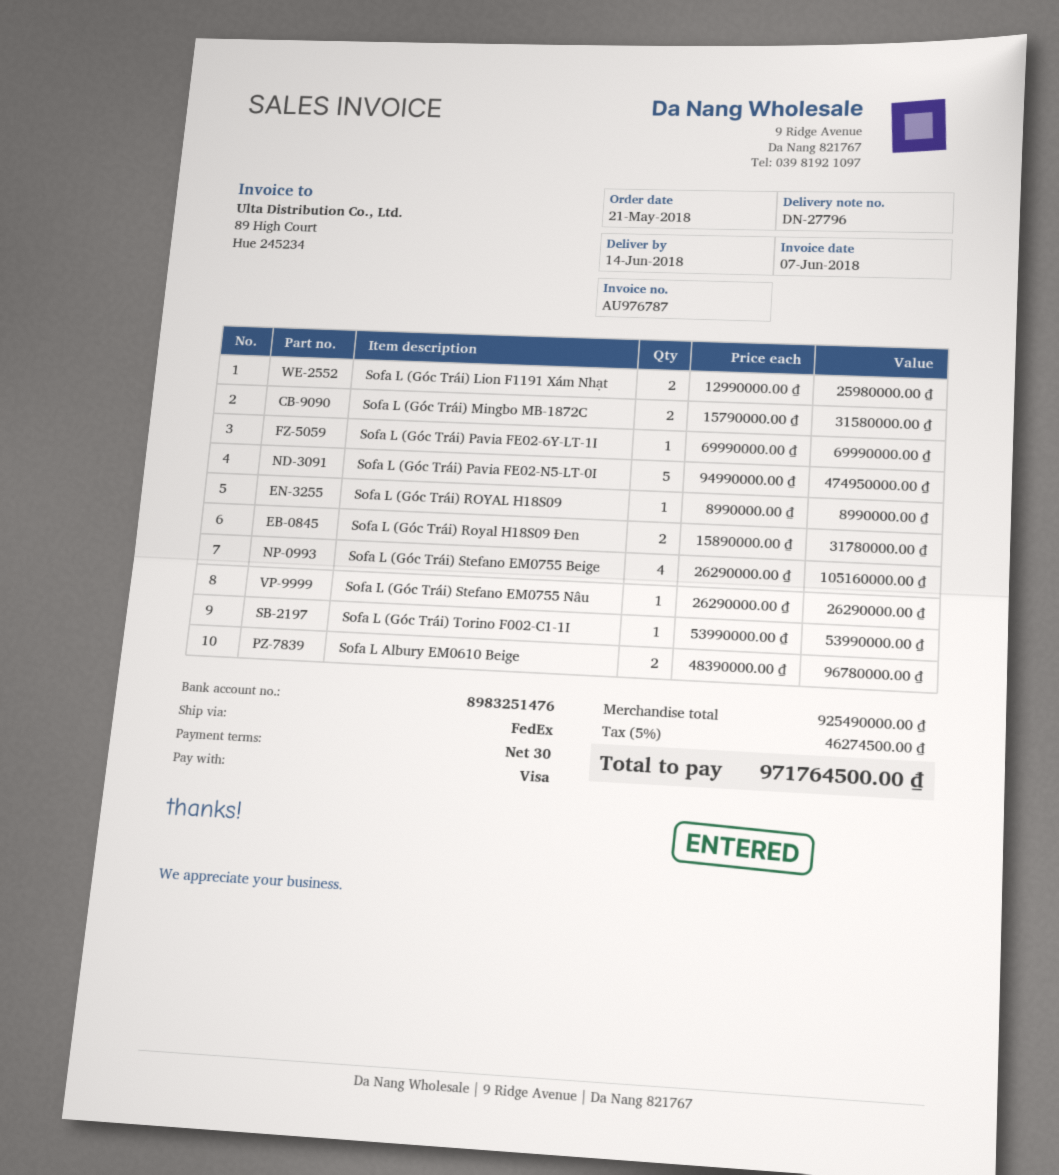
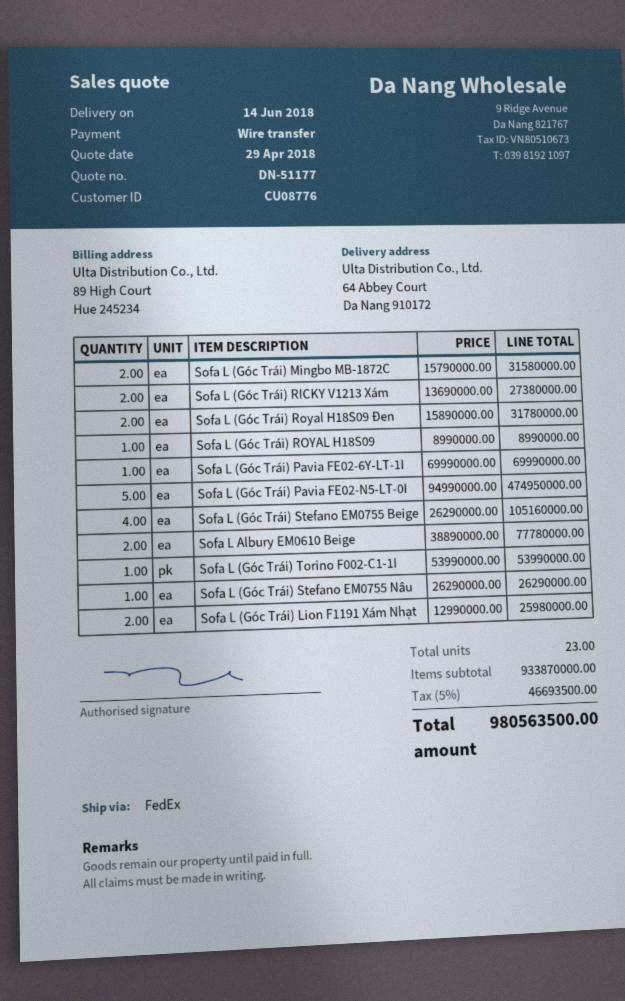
payment method: Visa -> bank transfer
Sofa L Albury EM0610 Beige: 2 x 48390000.00 = 96780000.00 -> 2 x 38890000.00 = 77780000.00
Sofa L (Góc Trái) RICKY V1213 Xám: none -> 2 x 13690000.00 = 27380000.00
subtotal: 925490000.00 -> 933870000.00
tax: 5% = 46274500.00 -> 5% = 46693500.00
total: 971764500.00 -> 980563500.00

